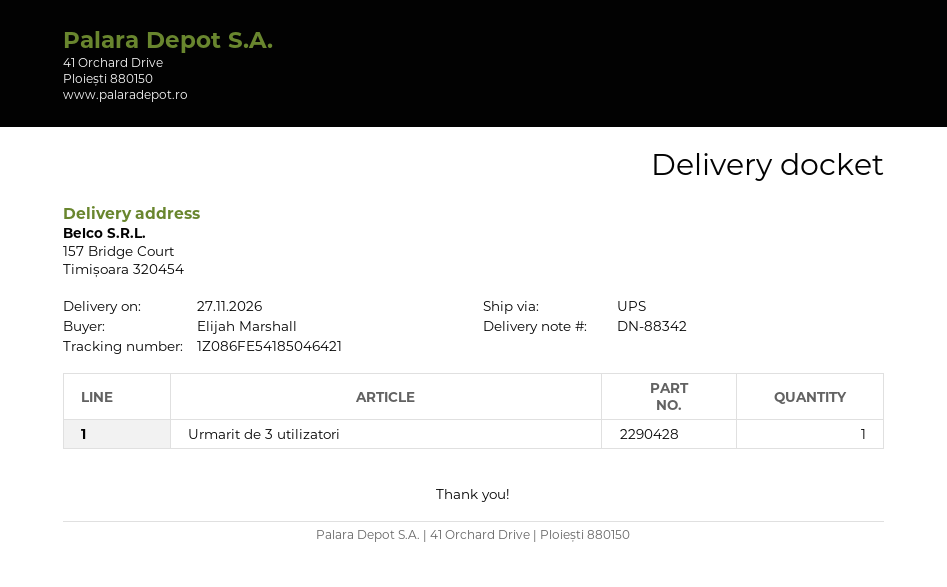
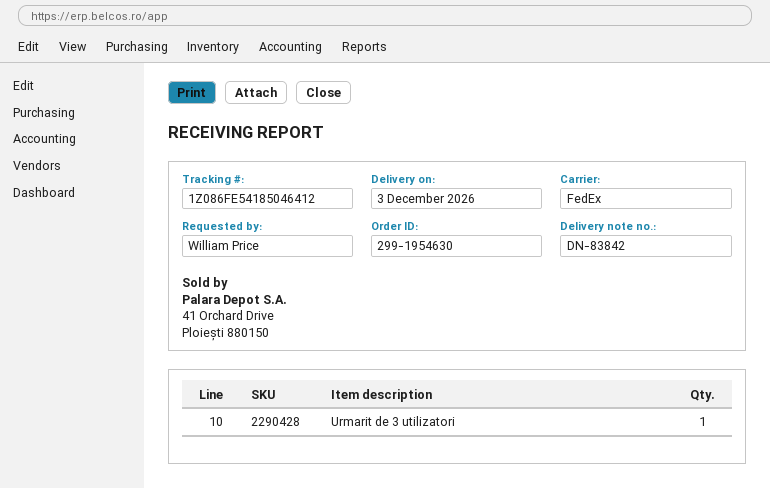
delivery note number: DN-88342 -> DN-83842
delivery date: 2026-11-27 -> 2026-12-03
ordered by: Elijah Marshall -> William Price
shipping method: UPS -> FedEx
tracking number: 1Z086FE54185046421 -> 1Z086FE54185046412

